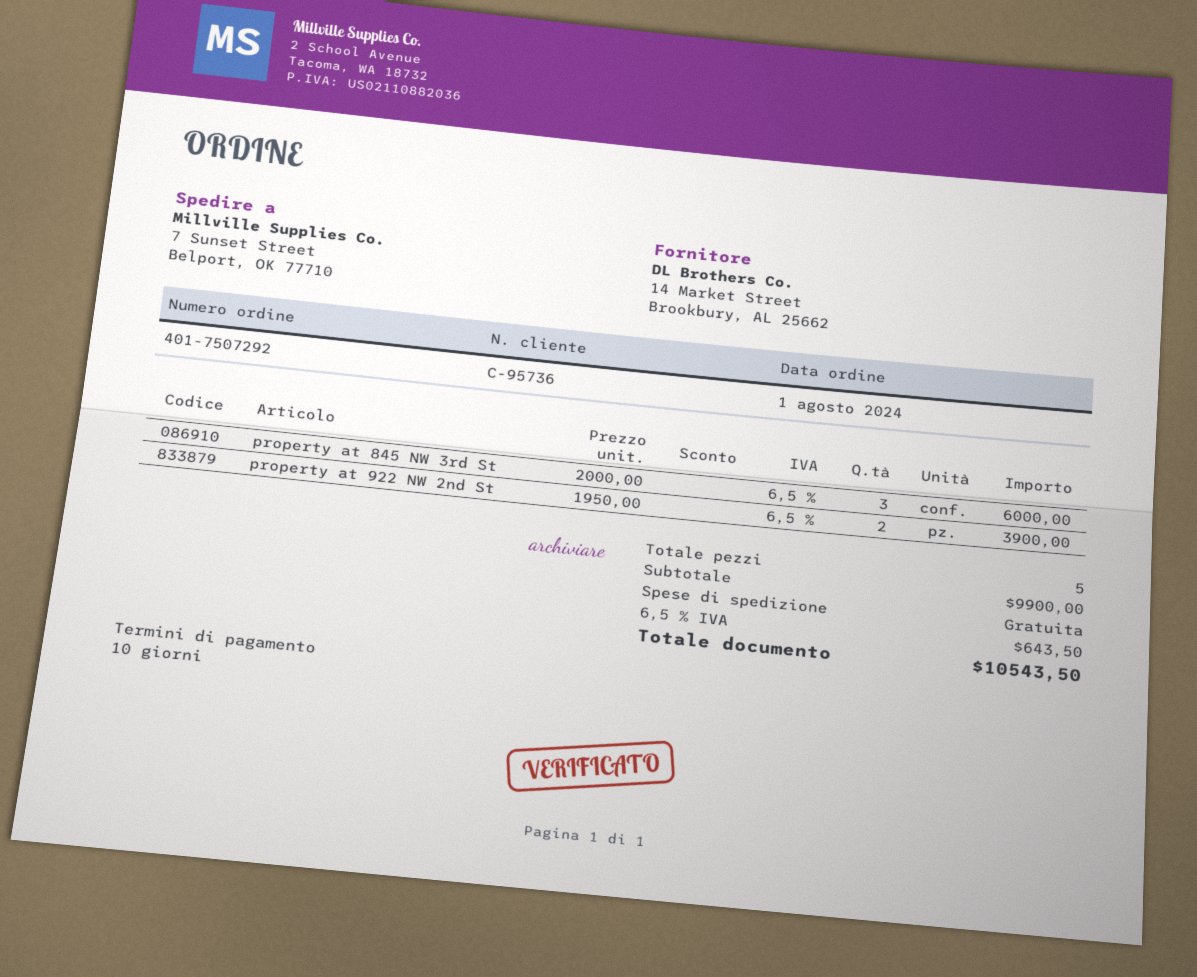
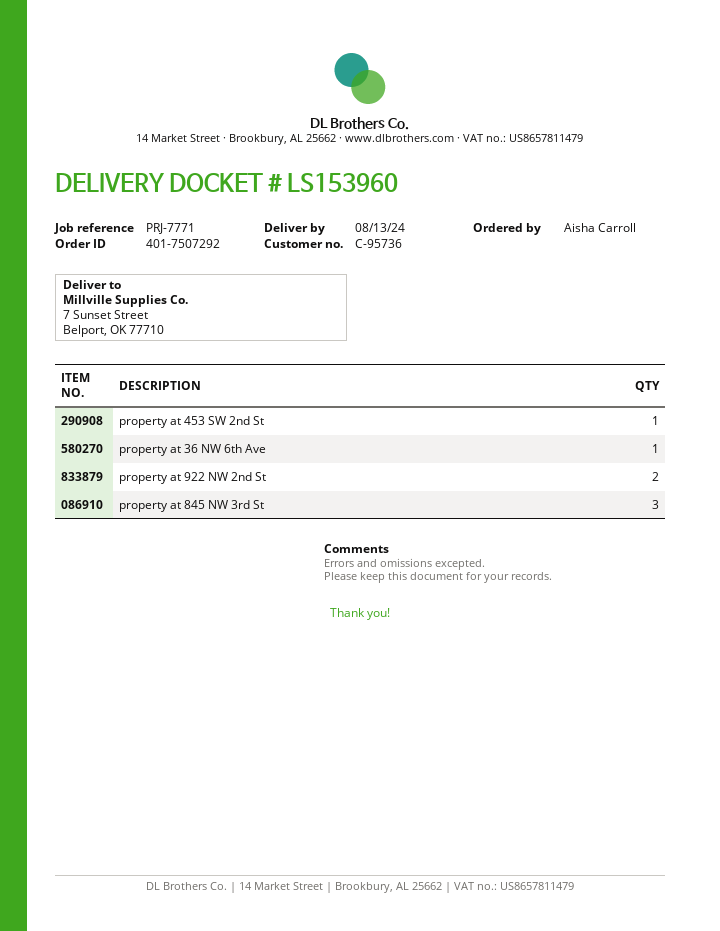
property at 453 SW 2nd St: none -> 1
property at 36 NW 6th Ave: none -> 1

